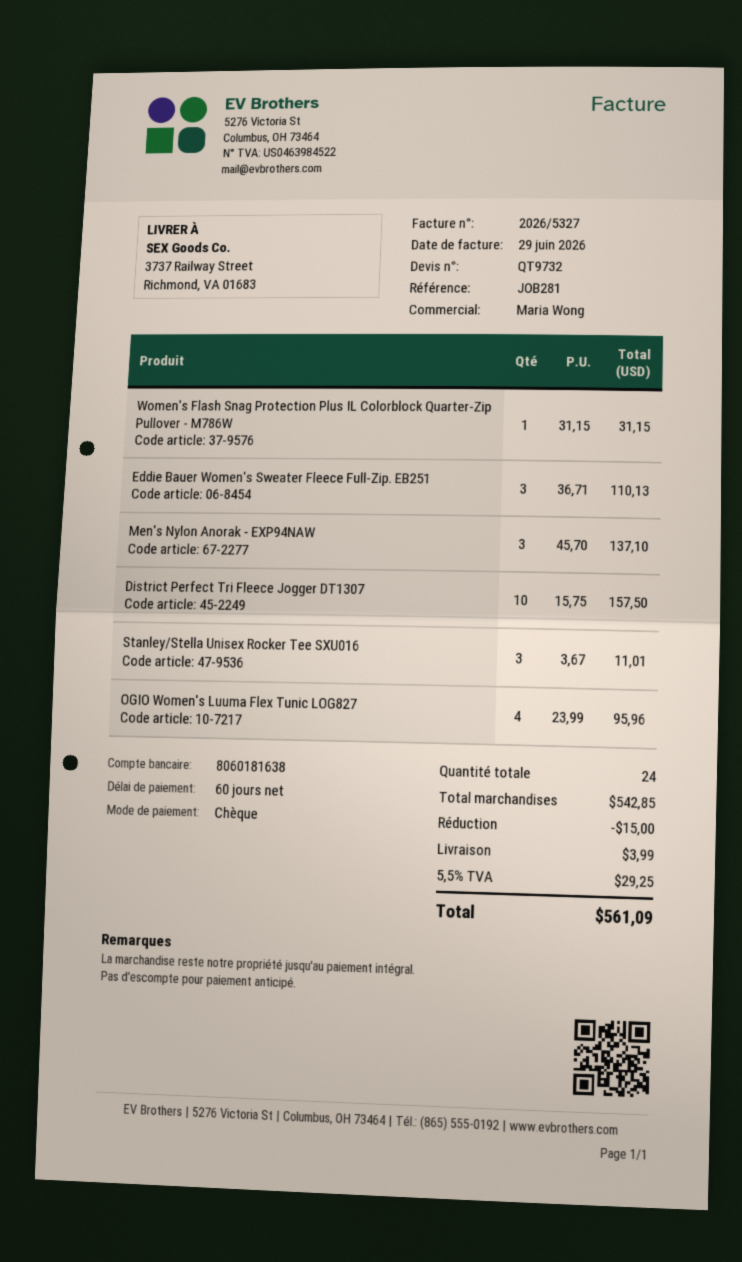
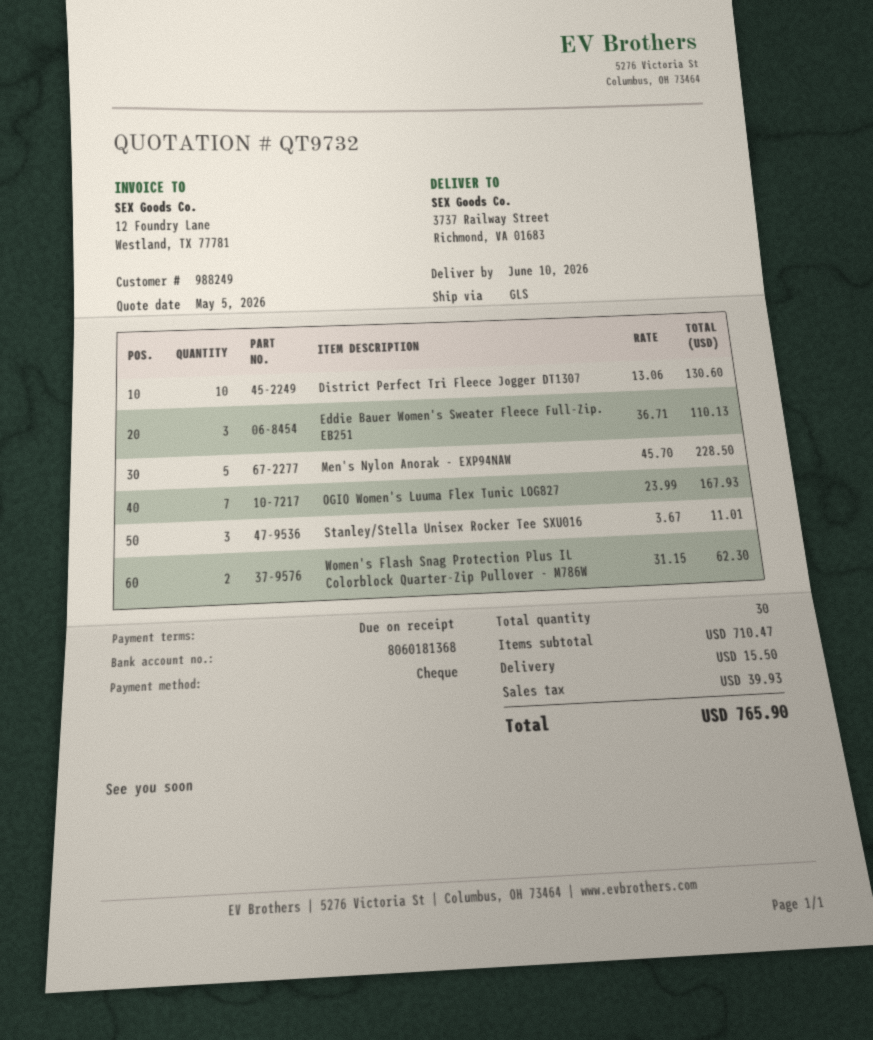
payment terms: 60 days -> on receipt
bank account: 8060181638 -> 8060181368
Women's Flash Snag Protection Plus IL Colorblock Quarter-Zip Pullover - M786W: 1 x 31.15 = 31.15 -> 2 x 31.15 = 62.30
Men's Nylon Anorak - EXP94NAW: 3 x 45.70 = 137.10 -> 5 x 45.70 = 228.50
District Perfect Tri Fleece Jogger DT1307: 10 x 15.75 = 157.50 -> 10 x 13.06 = 130.60
OGIO Women's Luuma Flex Tunic LOG827: 4 x 23.99 = 95.96 -> 7 x 23.99 = 167.93
total quantity: 24 -> 30
subtotal: 542.85 -> 710.47
discount: 15.00 -> none
shipping: 3.99 -> 15.50
tax: 29.25 -> 39.93
total: 561.09 -> 765.90

